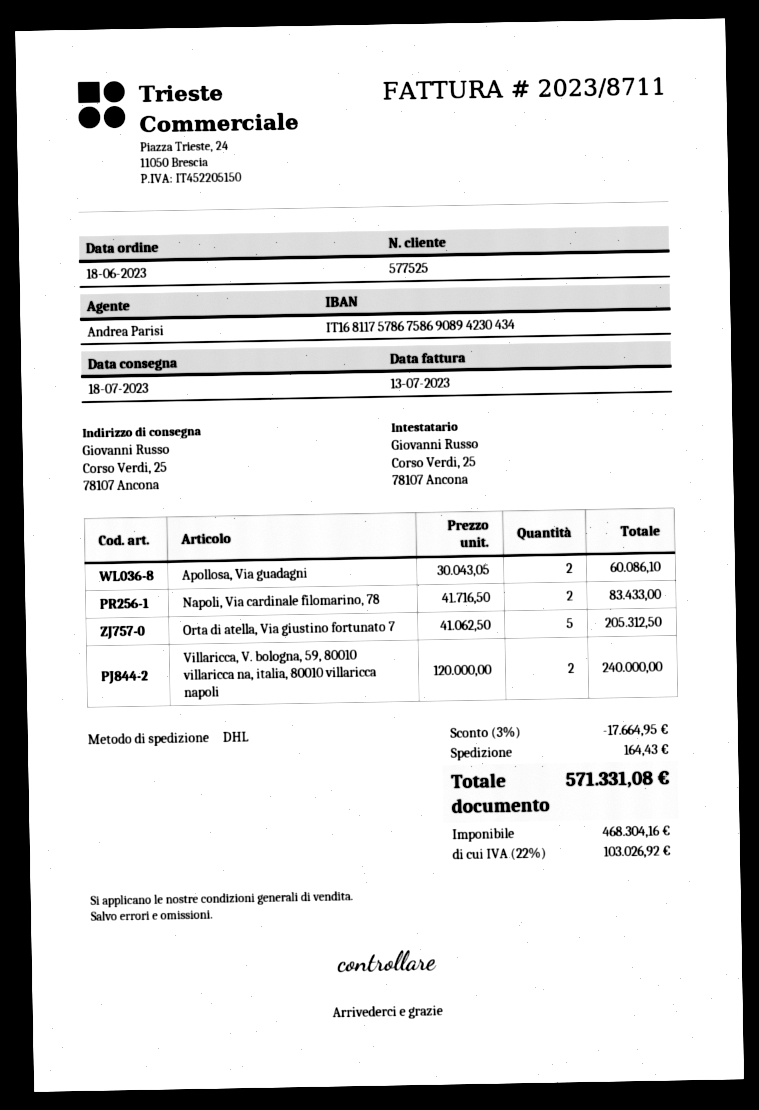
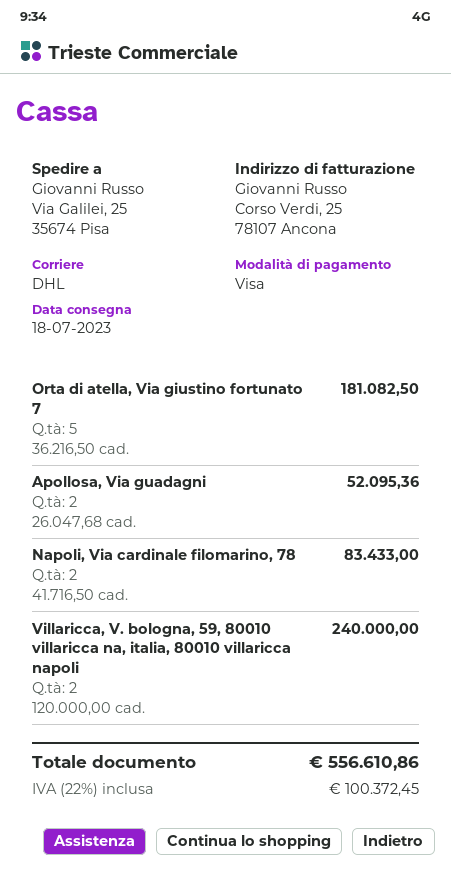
ship to: Corso Verdi, 25, 78107 Ancona -> Via Galilei, 25, 35674 Pisa
Apollosa, Via guadagni: 2 x 30043.05 = 60086.10 -> 2 x 26047.68 = 52095.36
Orta di atella, Via giustino fortunato 7: 5 x 41062.50 = 205312.50 -> 5 x 36216.50 = 181082.50
discount: 3% = 17664.95 -> none
shipping: 164.43 -> none
tax: 22% = 103026.92 -> 22% = 100372.45
total: 571331.08 -> 556610.86

